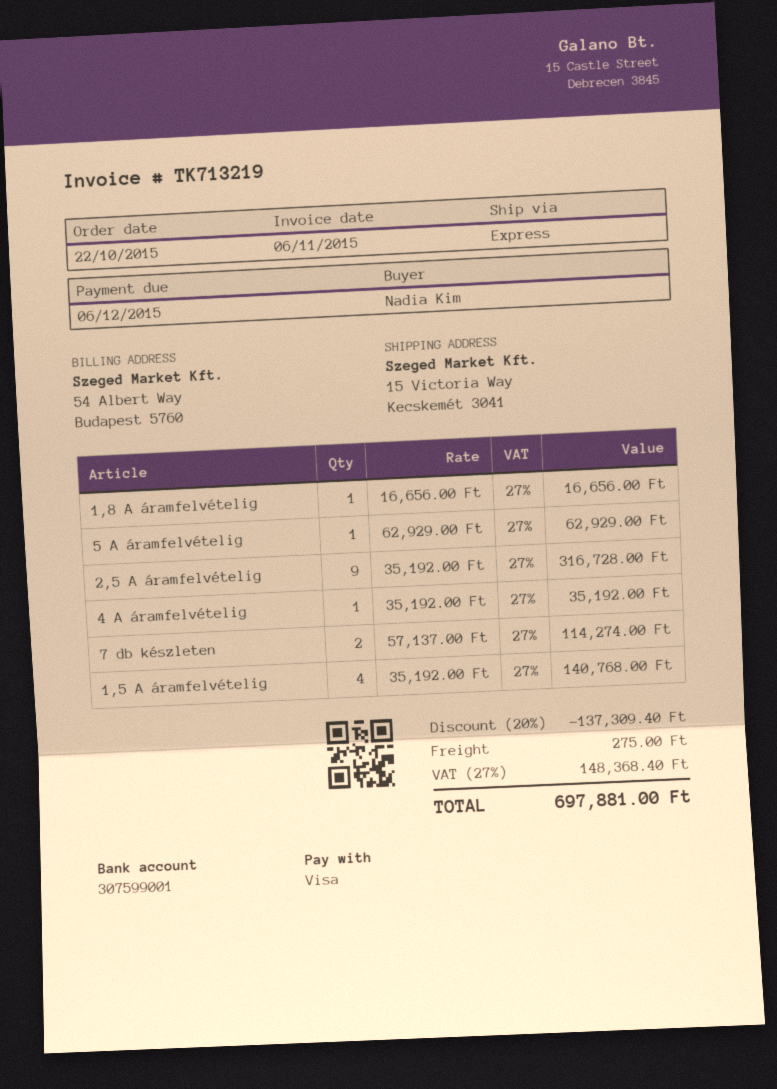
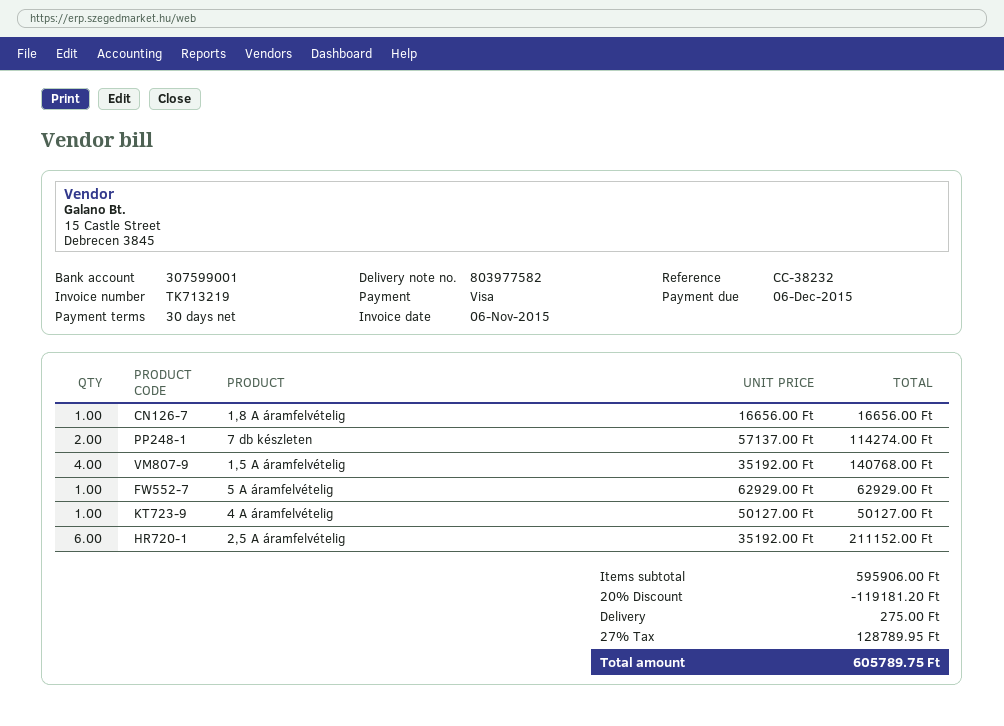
2,5 A áramfelvételig: 9 x 35192.00 = 316728.00 -> 6 x 35192.00 = 211152.00
4 A áramfelvételig: 1 x 35192.00 = 35192.00 -> 1 x 50127.00 = 50127.00
discount: 20% = 137309.40 -> 20% = 119181.20
tax: 27% = 148368.40 -> 27% = 128789.95
total: 697881.00 -> 605789.75

